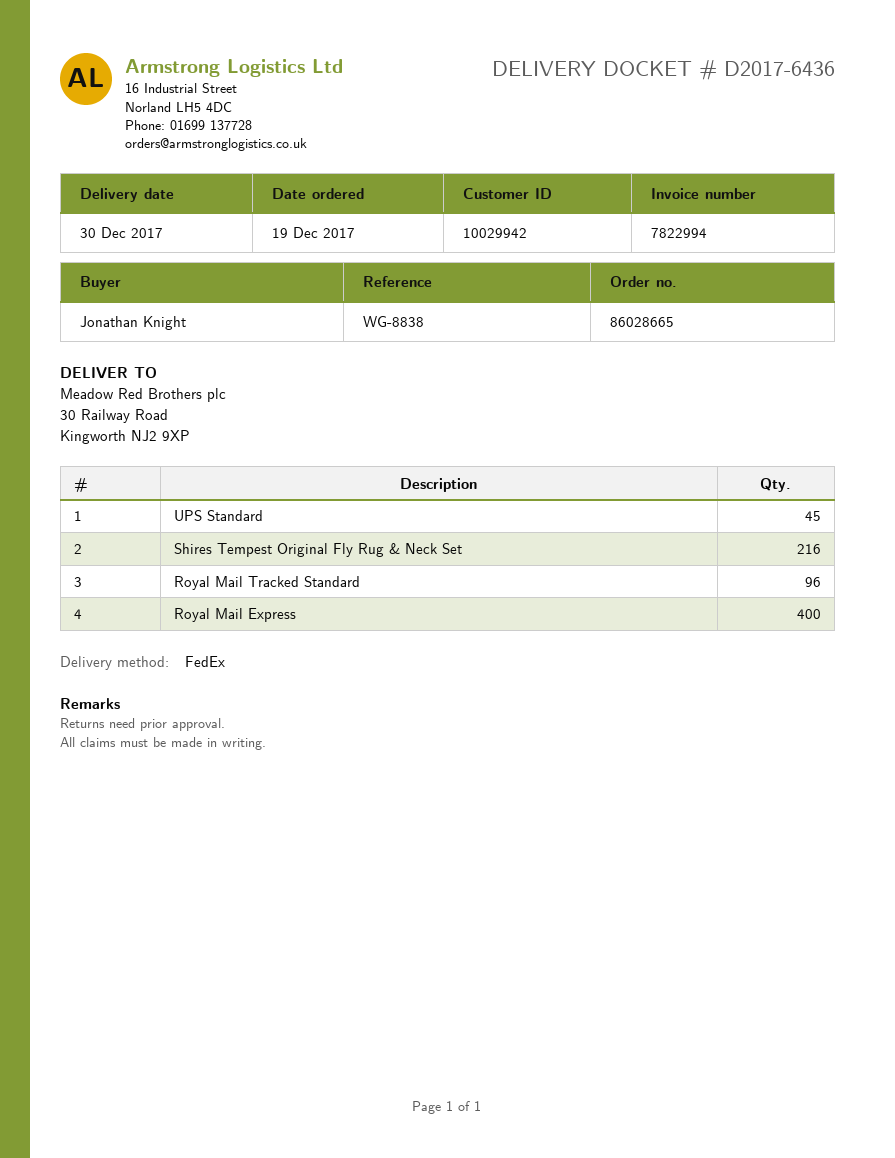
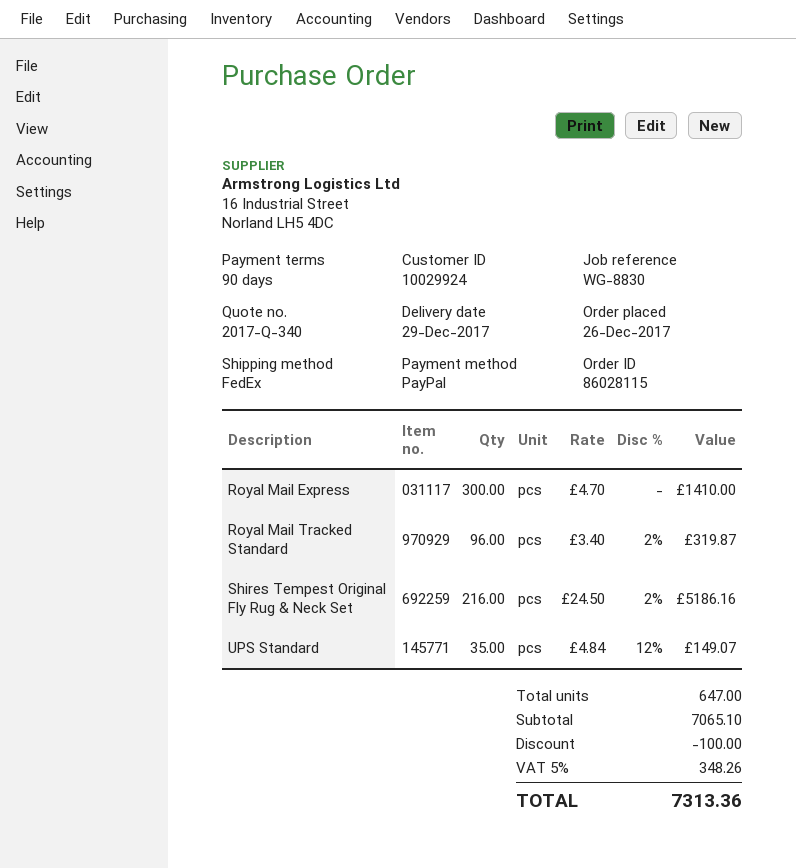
order number: 86028665 -> 86028115
order date: 2017-12-19 -> 2017-12-26
delivery date: 2017-12-30 -> 2017-12-29
customer number: 10029942 -> 10029924
reference: WG-8838 -> WG-8830
UPS Standard: 45 -> 35
Royal Mail Express: 400 -> 300

